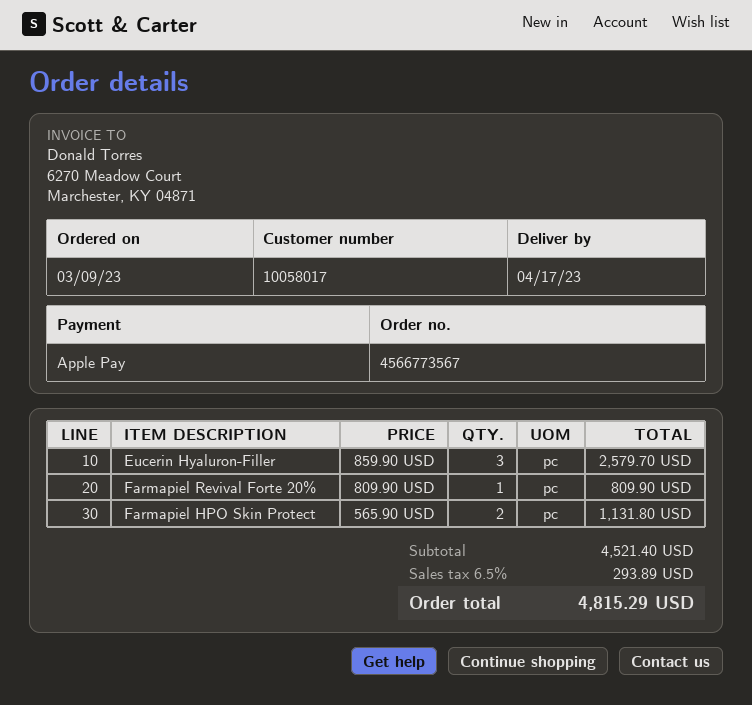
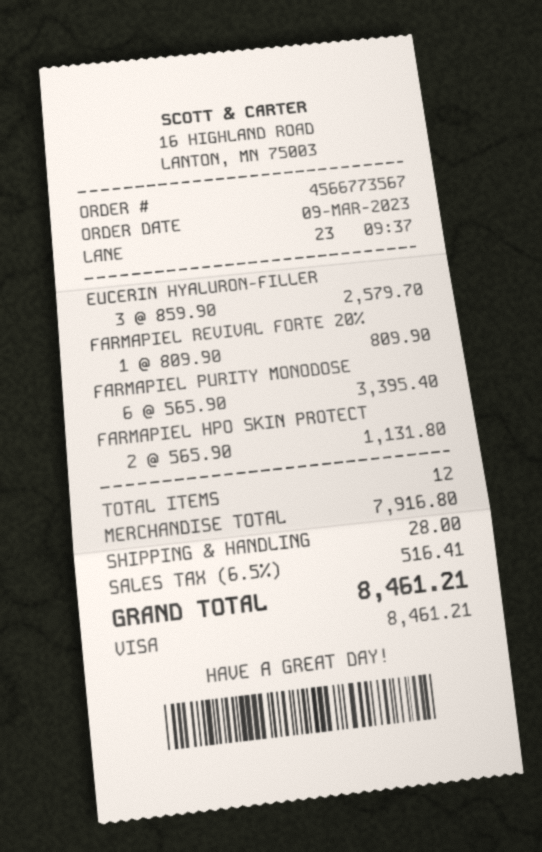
payment method: Apple Pay -> Visa
FARMAPIEL PURITY MONODOSE: none -> 6 x 565.90 = 3395.40
subtotal: 4521.40 -> 7916.80
shipping: none -> 28.00
tax: 6.5% = 293.89 -> 6.5% = 516.41
total: 4815.29 -> 8461.21

